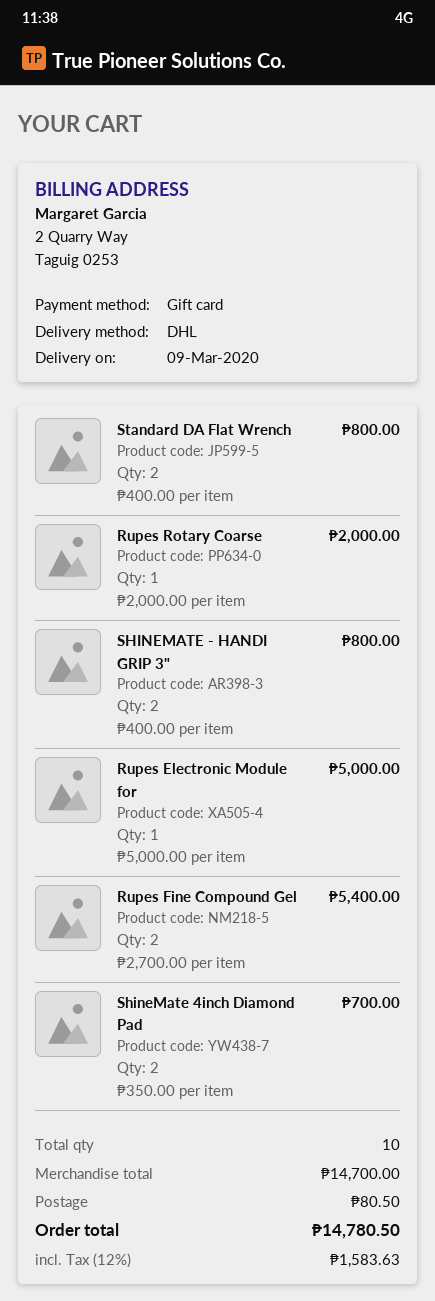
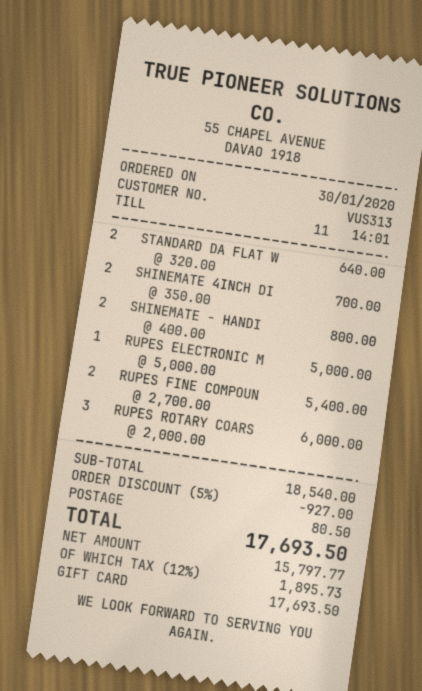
Standard DA Flat Wrench: 2 x 400.00 = 800.00 -> 2 x 320.00 = 640.00
Rupes Rotary Coarse: 1 x 2000.00 = 2000.00 -> 3 x 2000.00 = 6000.00
subtotal: 14700.00 -> 18540.00
discount: none -> 5% = 927.00
tax: 12% = 1583.63 -> 12% = 1895.73
total: 14780.50 -> 17693.50

